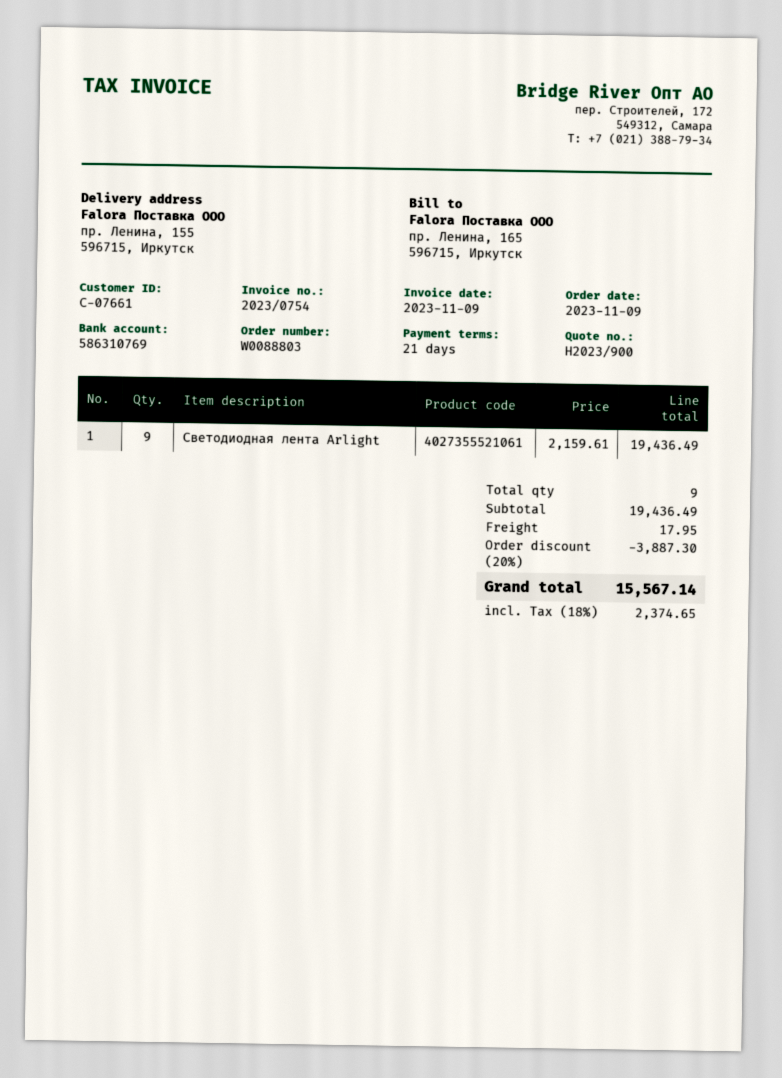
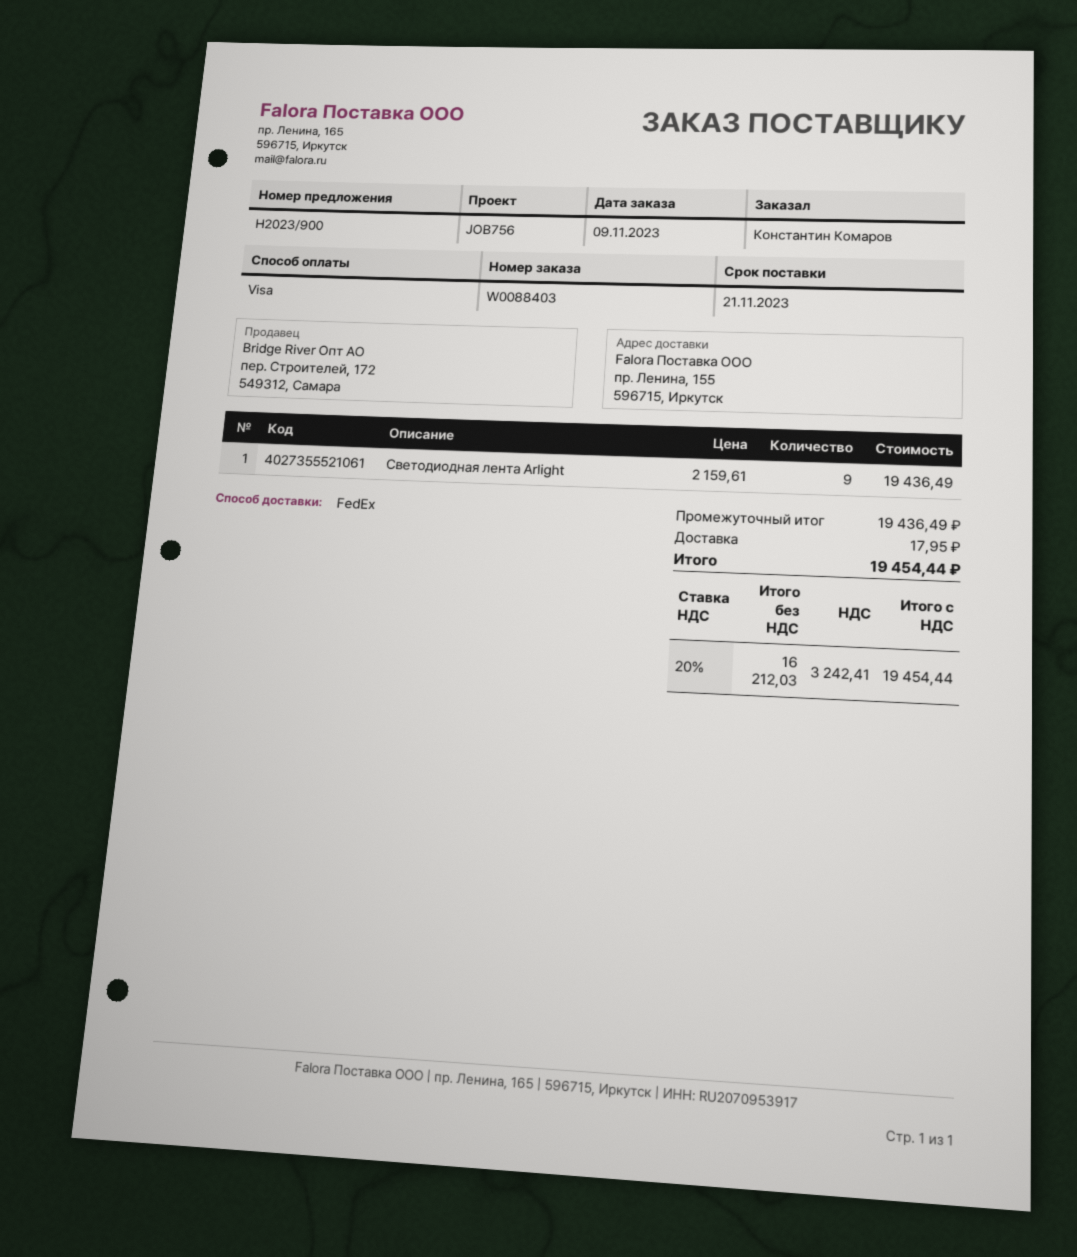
order number: W0088803 -> W0088403
discount: 20% = 3887.30 -> none
tax: 18% = 2374.65 -> 20% = 3242.41
total: 15567.14 -> 19454.44

